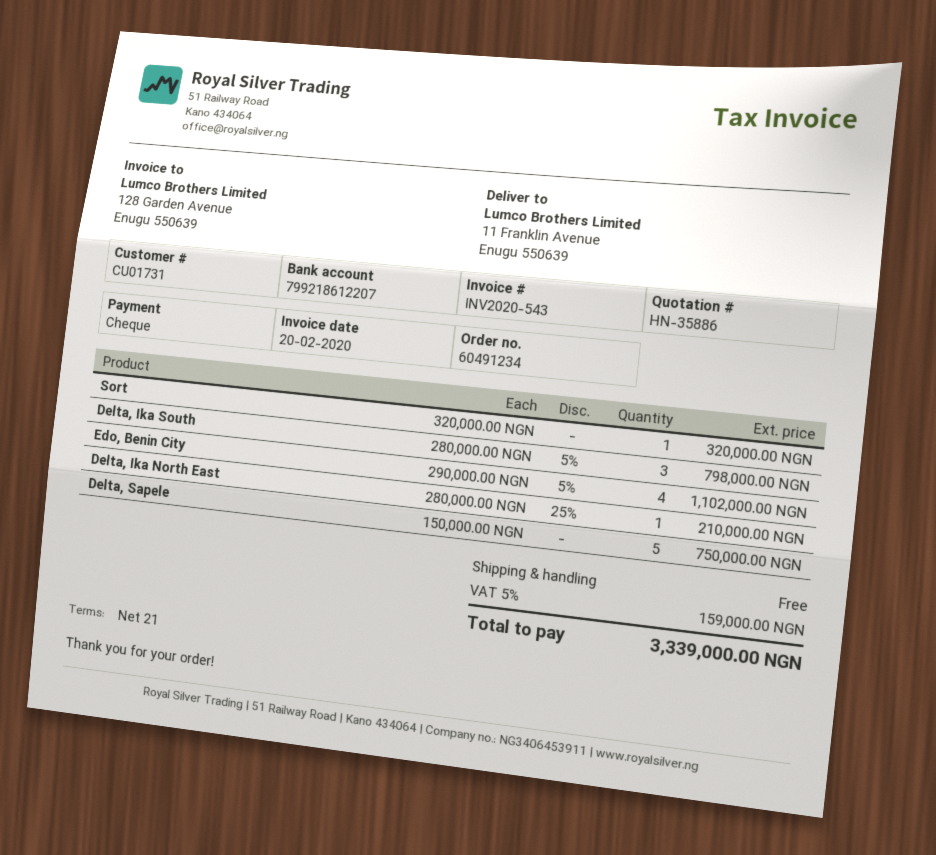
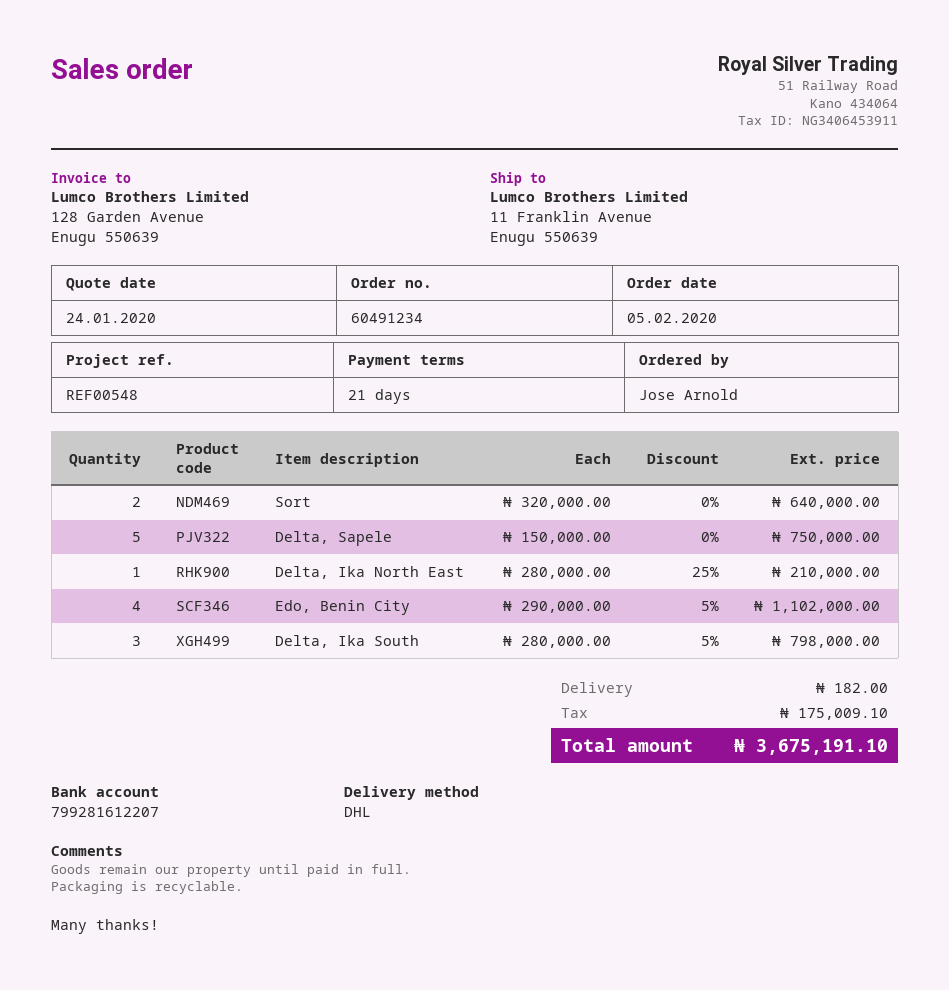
bank account: 799218612207 -> 799281612207
Sort: 1 x 320000.00 = 320000.00 -> 2 x 320000.00 = 640000.00
shipping: 0.00 -> 182.00
tax: 159000.00 -> 175009.10
total: 3339000.00 -> 3675191.10

